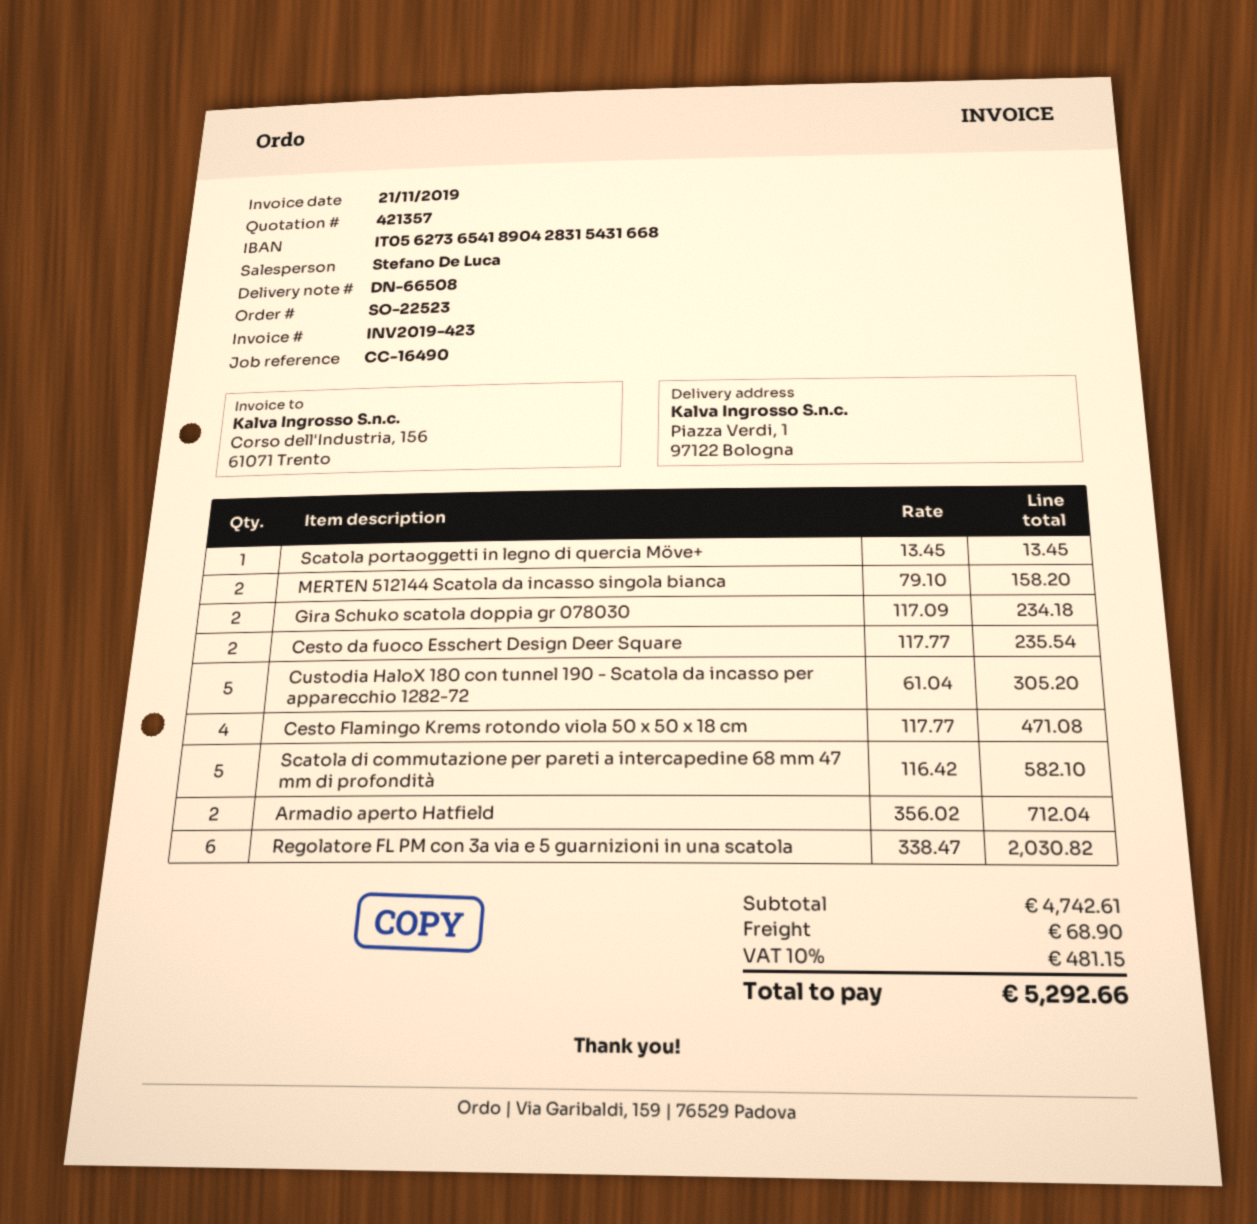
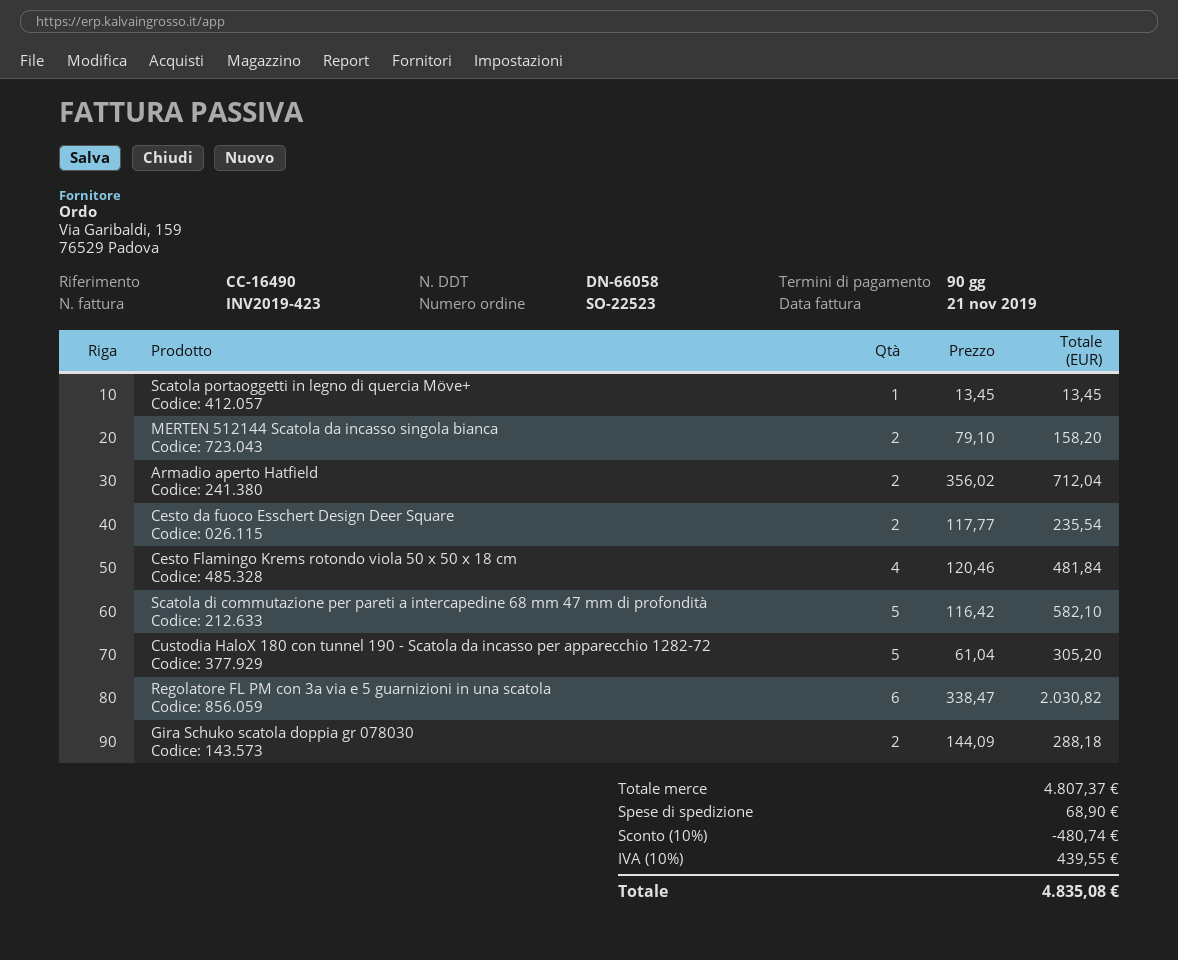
delivery note number: DN-66508 -> DN-66058
Gira Schuko scatola doppia gr 078030: 2 x 117.09 = 234.18 -> 2 x 144.09 = 288.18
Cesto Flamingo Krems rotondo viola 50 x 50 x 18 cm: 4 x 117.77 = 471.08 -> 4 x 120.46 = 481.84
subtotal: 4742.61 -> 4807.37
discount: none -> 10% = 480.74
tax: 10% = 481.15 -> 10% = 439.55
total: 5292.66 -> 4835.08

